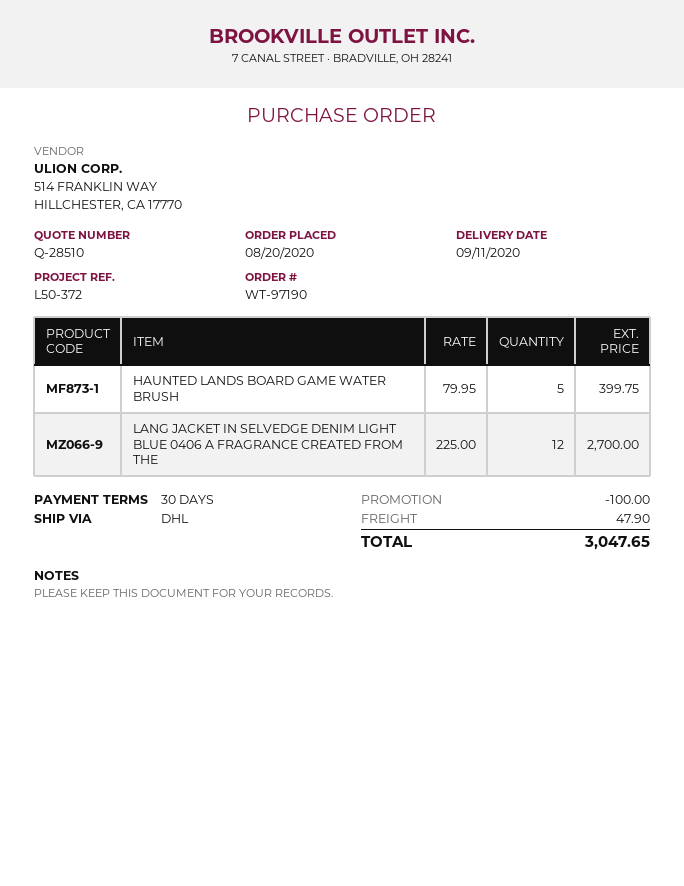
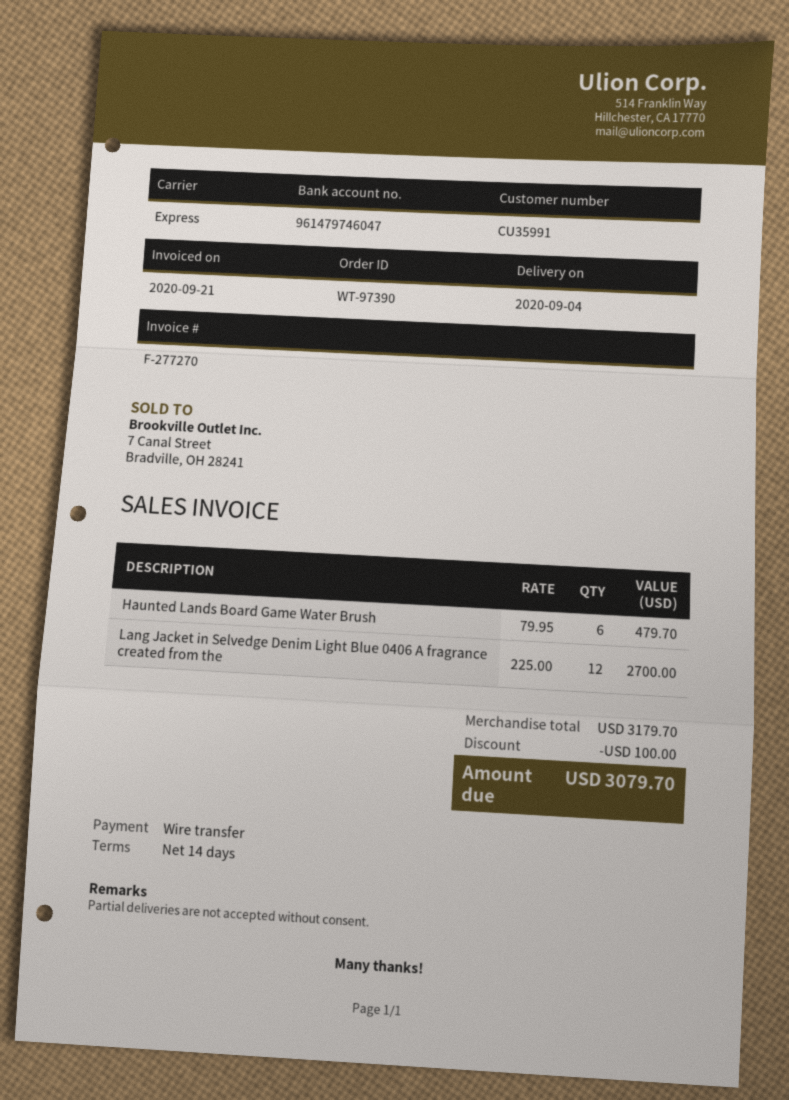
order number: WT-97190 -> WT-97390
delivery date: 2020-09-11 -> 2020-09-04
payment terms: 30 days -> 14 days
shipping method: DHL -> express
HAUNTED LANDS BOARD GAME WATER BRUSH: 5 x 79.95 = 399.75 -> 6 x 79.95 = 479.70
shipping: 47.90 -> none
total: 3047.65 -> 3079.70

